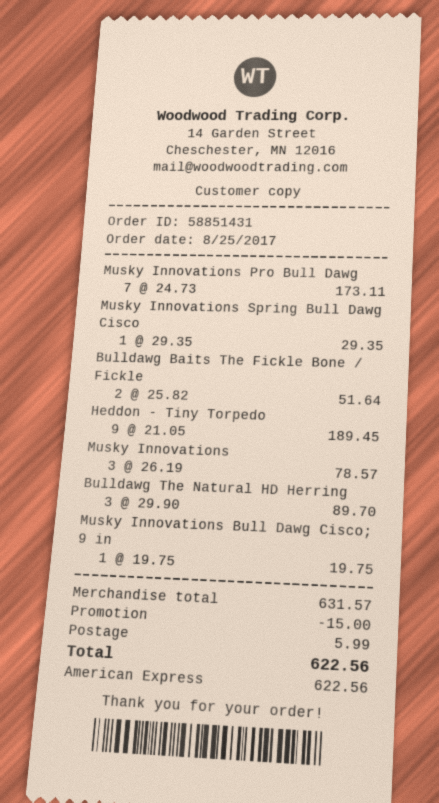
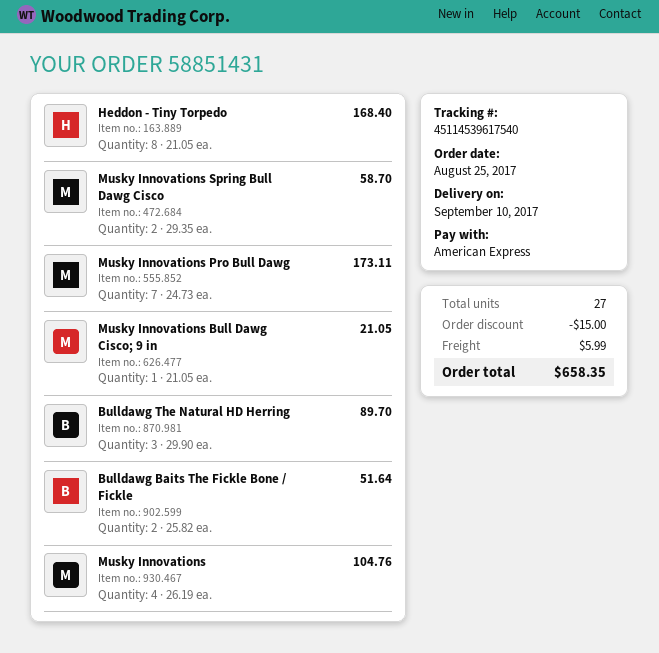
Musky Innovations Spring Bull Dawg Cisco: 1 x 29.35 = 29.35 -> 2 x 29.35 = 58.70
Heddon - Tiny Torpedo: 9 x 21.05 = 189.45 -> 8 x 21.05 = 168.40
Musky Innovations: 3 x 26.19 = 78.57 -> 4 x 26.19 = 104.76
Musky Innovations Bull Dawg Cisco; 9 in: 1 x 19.75 = 19.75 -> 1 x 21.05 = 21.05
total: 622.56 -> 658.35

